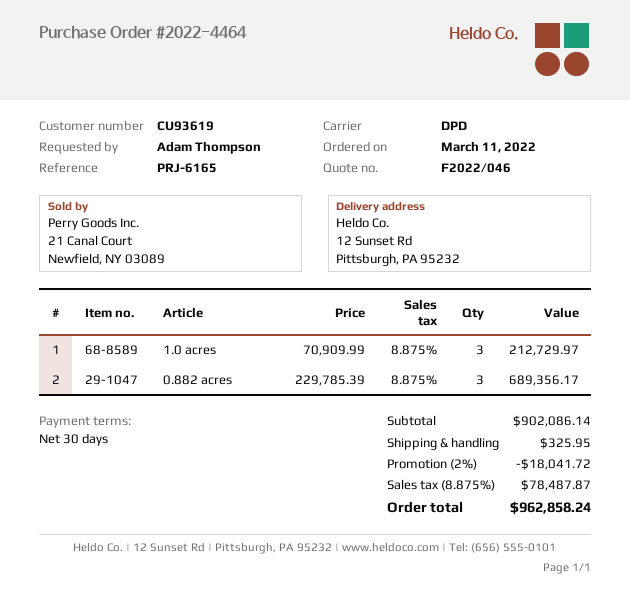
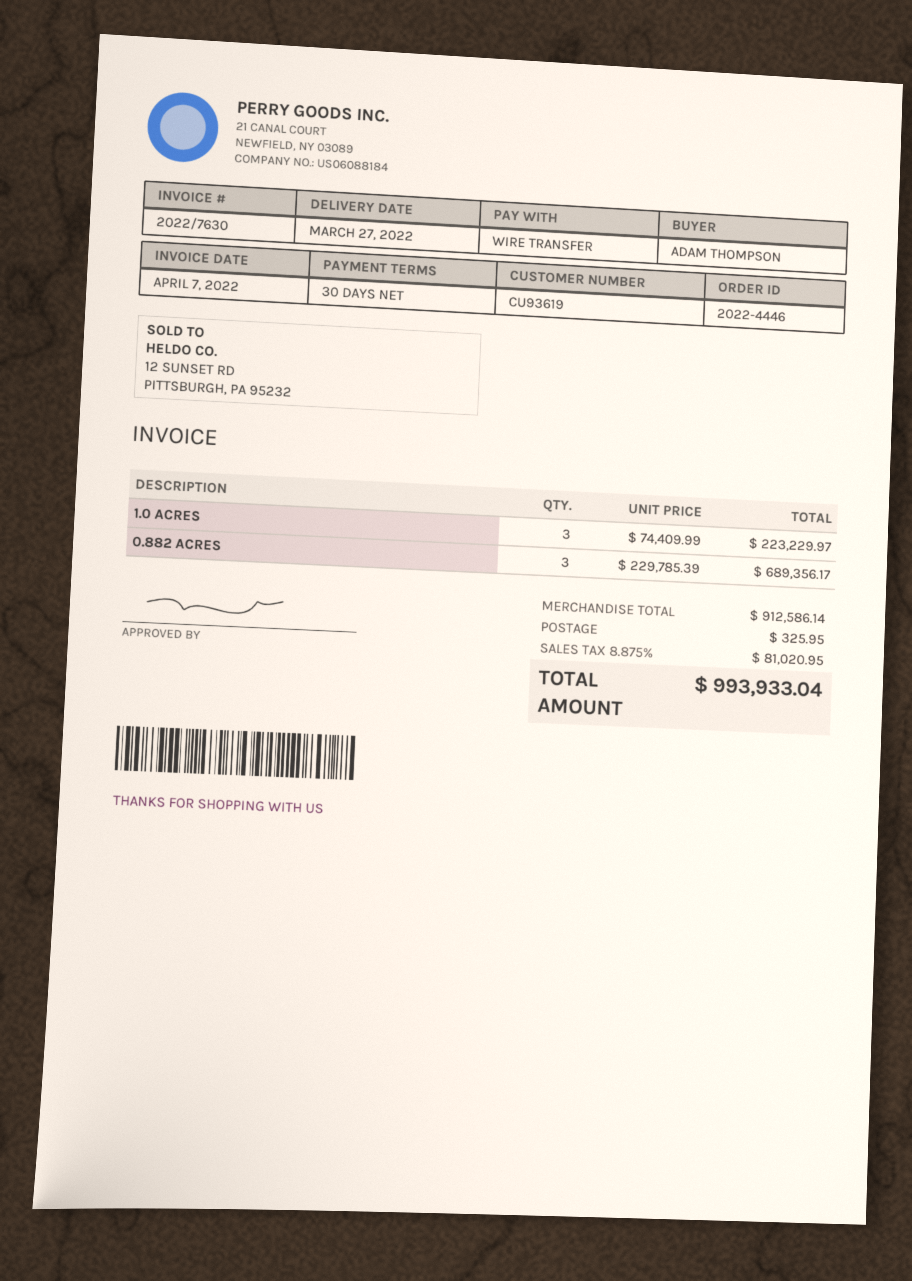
order number: 2022-4464 -> 2022-4446
1.0 acres: 3 x 70909.99 = 212729.97 -> 3 x 74409.99 = 223229.97
subtotal: 902086.14 -> 912586.14
discount: 2% = 18041.72 -> none
tax: 8.875% = 78487.87 -> 8.875% = 81020.95
total: 962858.24 -> 993933.04

